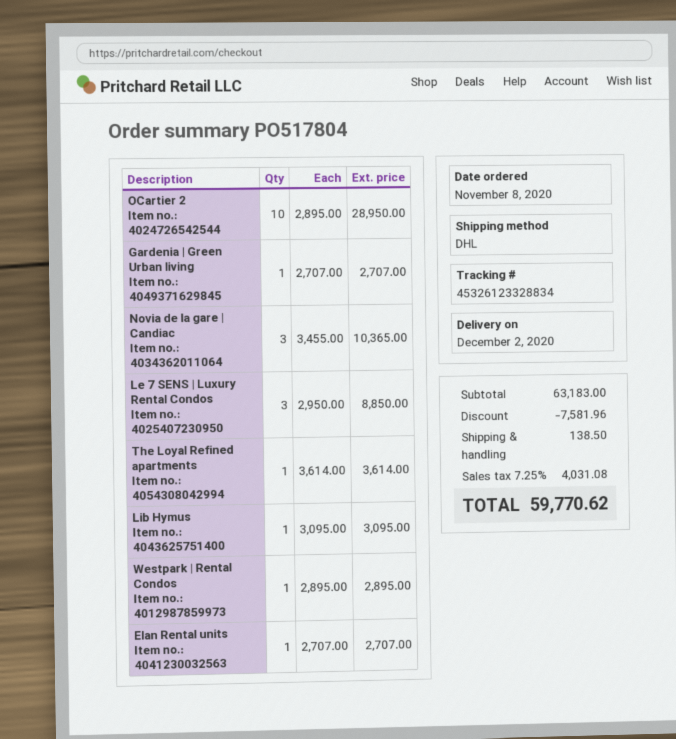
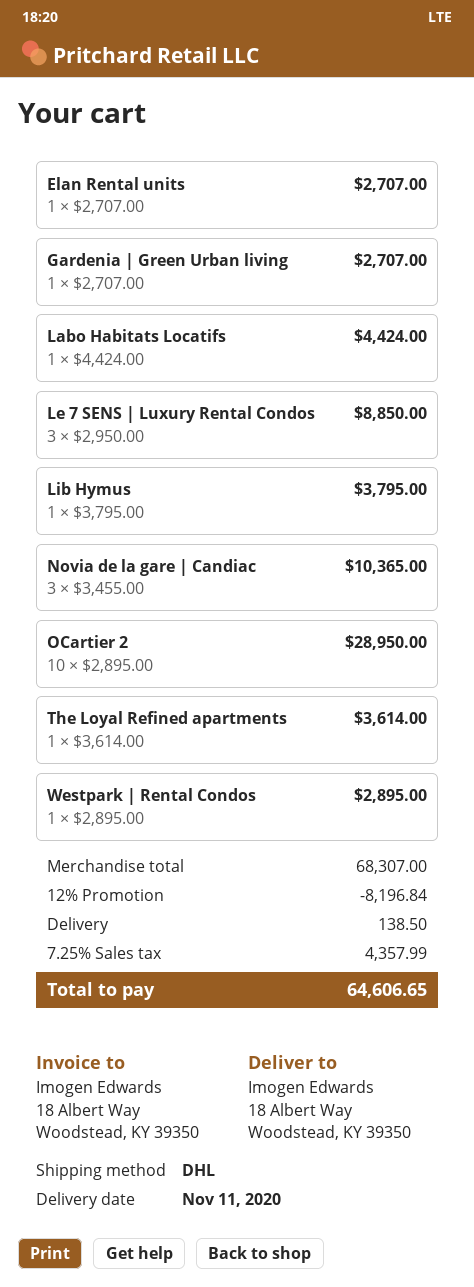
delivery date: 2020-12-02 -> 2020-11-11
Lib Hymus: 1 x 3095.00 = 3095.00 -> 1 x 3795.00 = 3795.00
Labo Habitats Locatifs: none -> 1 x 4424.00 = 4424.00
subtotal: 63183.00 -> 68307.00
discount: 7581.96 -> 8196.84
tax: 7.25% = 4031.08 -> 7.25% = 4357.99
total: 59770.62 -> 64606.65

